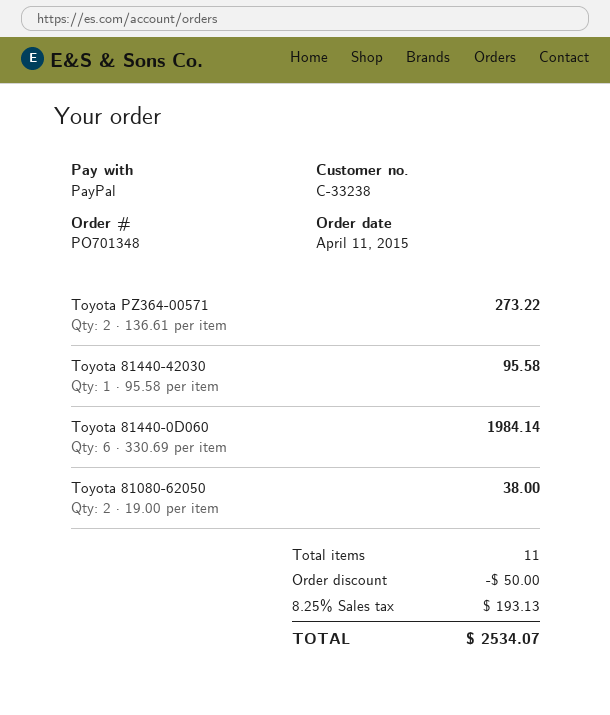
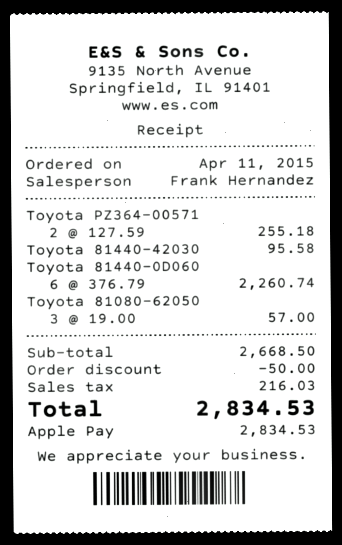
payment method: PayPal -> Apple Pay
Toyota PZ364-00571: 2 x 136.61 = 273.22 -> 2 x 127.59 = 255.18
Toyota 81440-0D060: 6 x 330.69 = 1984.14 -> 6 x 376.79 = 2260.74
Toyota 81080-62050: 2 x 19.00 = 38.00 -> 3 x 19.00 = 57.00
tax: 193.13 -> 216.03
total: 2534.07 -> 2834.53

